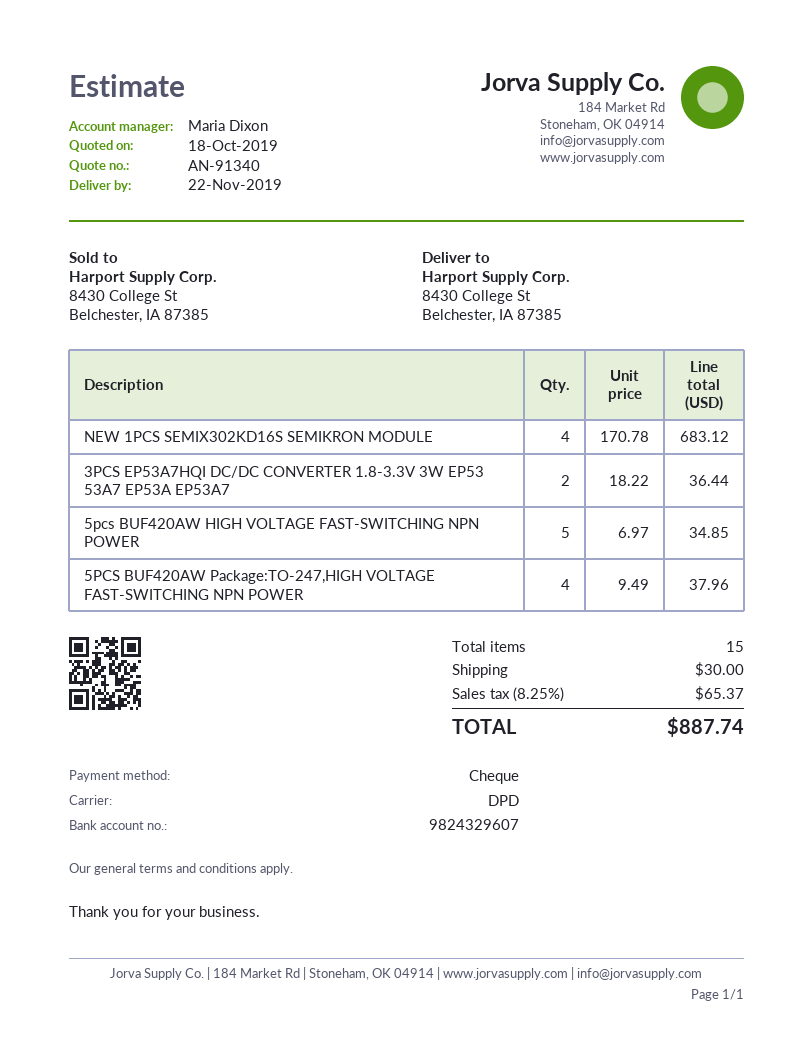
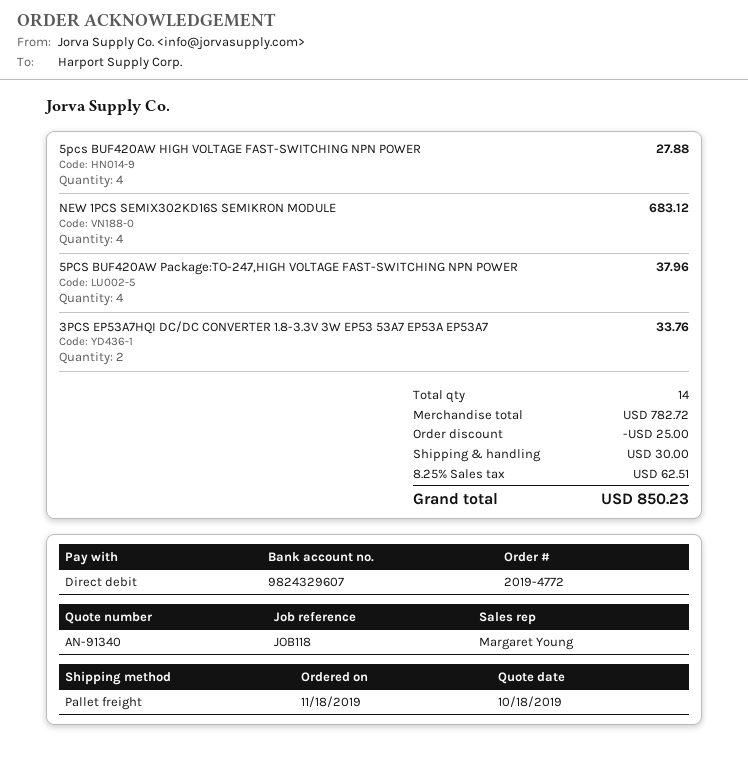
sales rep: Maria Dixon -> Margaret Young
payment method: cheque -> direct debit
shipping method: DPD -> pallet freight
3PCS EP53A7HQI DC/DC CONVERTER 1.8-3.3V 3W EP53 53A7 EP53A EP53A7: 2 for 36.44 -> 2 for 33.76
5pcs BUF420AW HIGH VOLTAGE FAST-SWITCHING NPN POWER: 5 for 34.85 -> 4 for 27.88
total quantity: 15 -> 14
discount: none -> 25.00
tax: 8.25% = 65.37 -> 8.25% = 62.51
total: 887.74 -> 850.23

